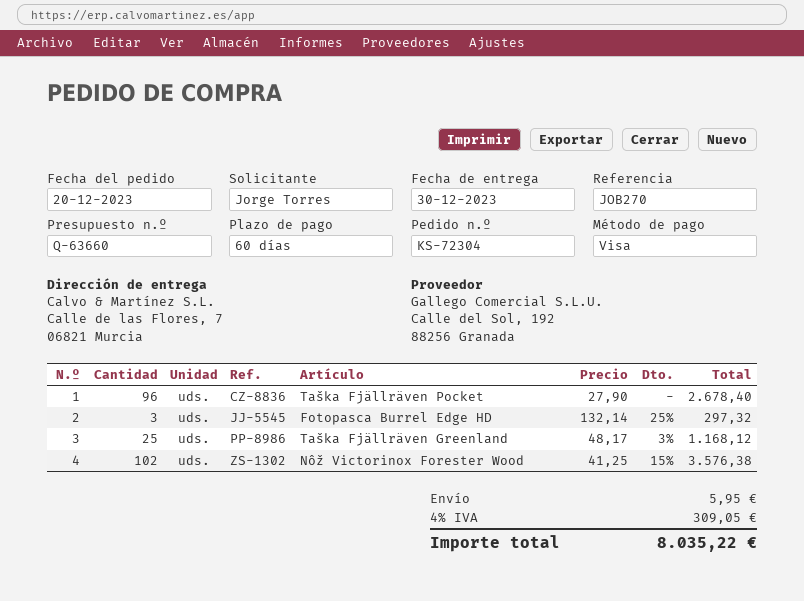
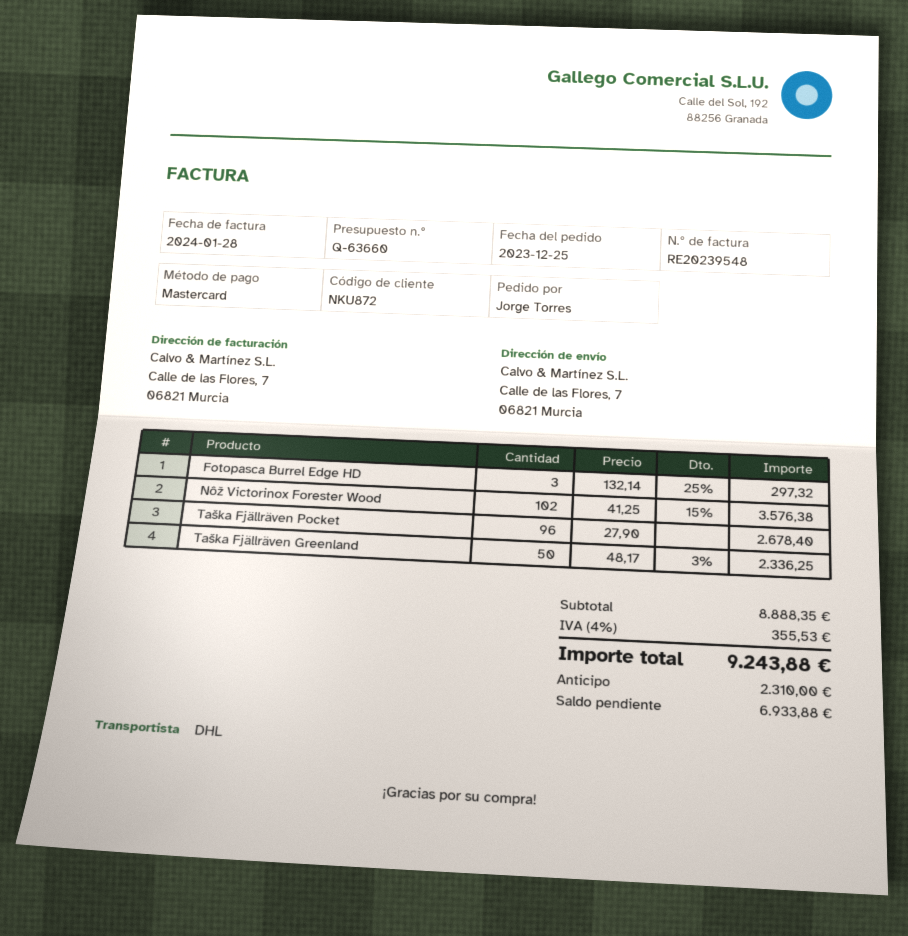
order date: 2023-12-20 -> 2023-12-25
payment method: Visa -> Mastercard
Taška Fjällräven Greenland: 25 x 48.17 - 3% = 1168.12 -> 50 x 48.17 - 3% = 2336.25
shipping: 5.95 -> none
tax: 4% = 309.05 -> 4% = 355.53
total: 8035.22 -> 9243.88

